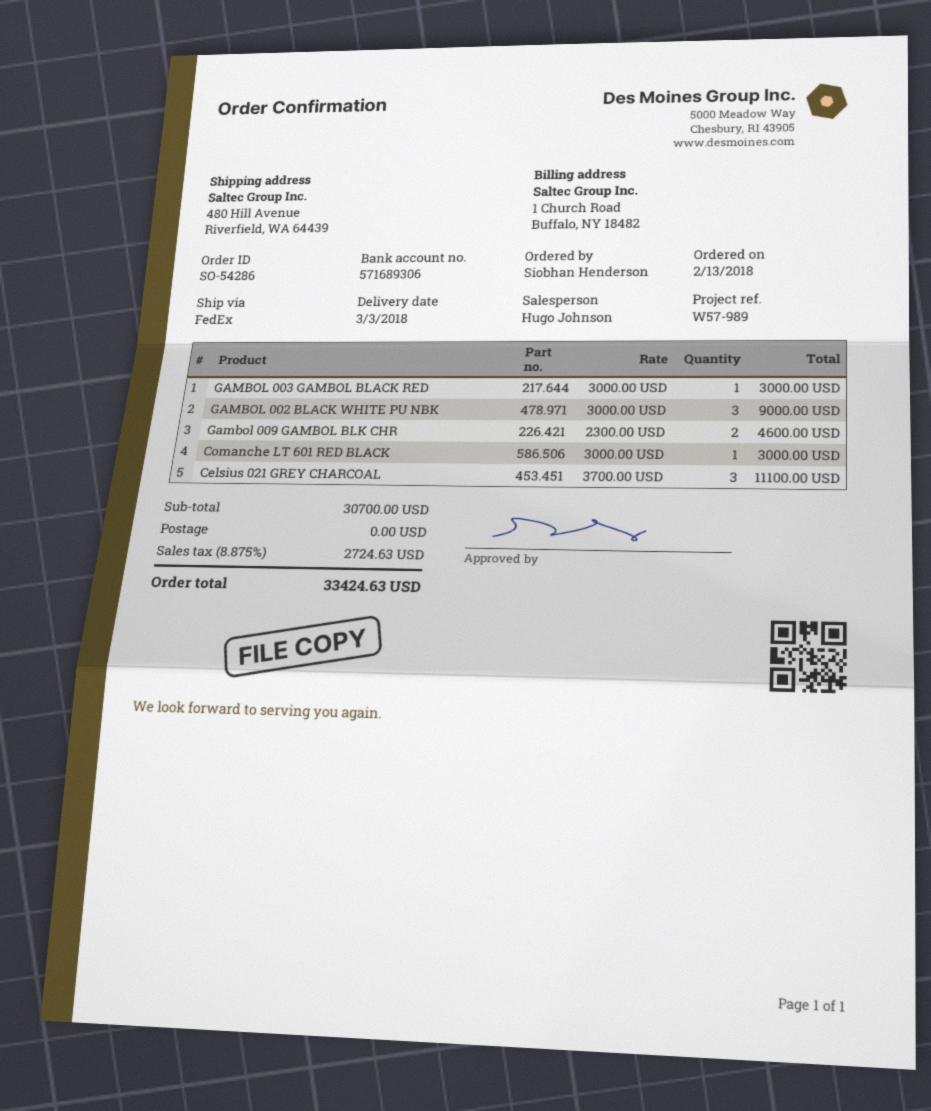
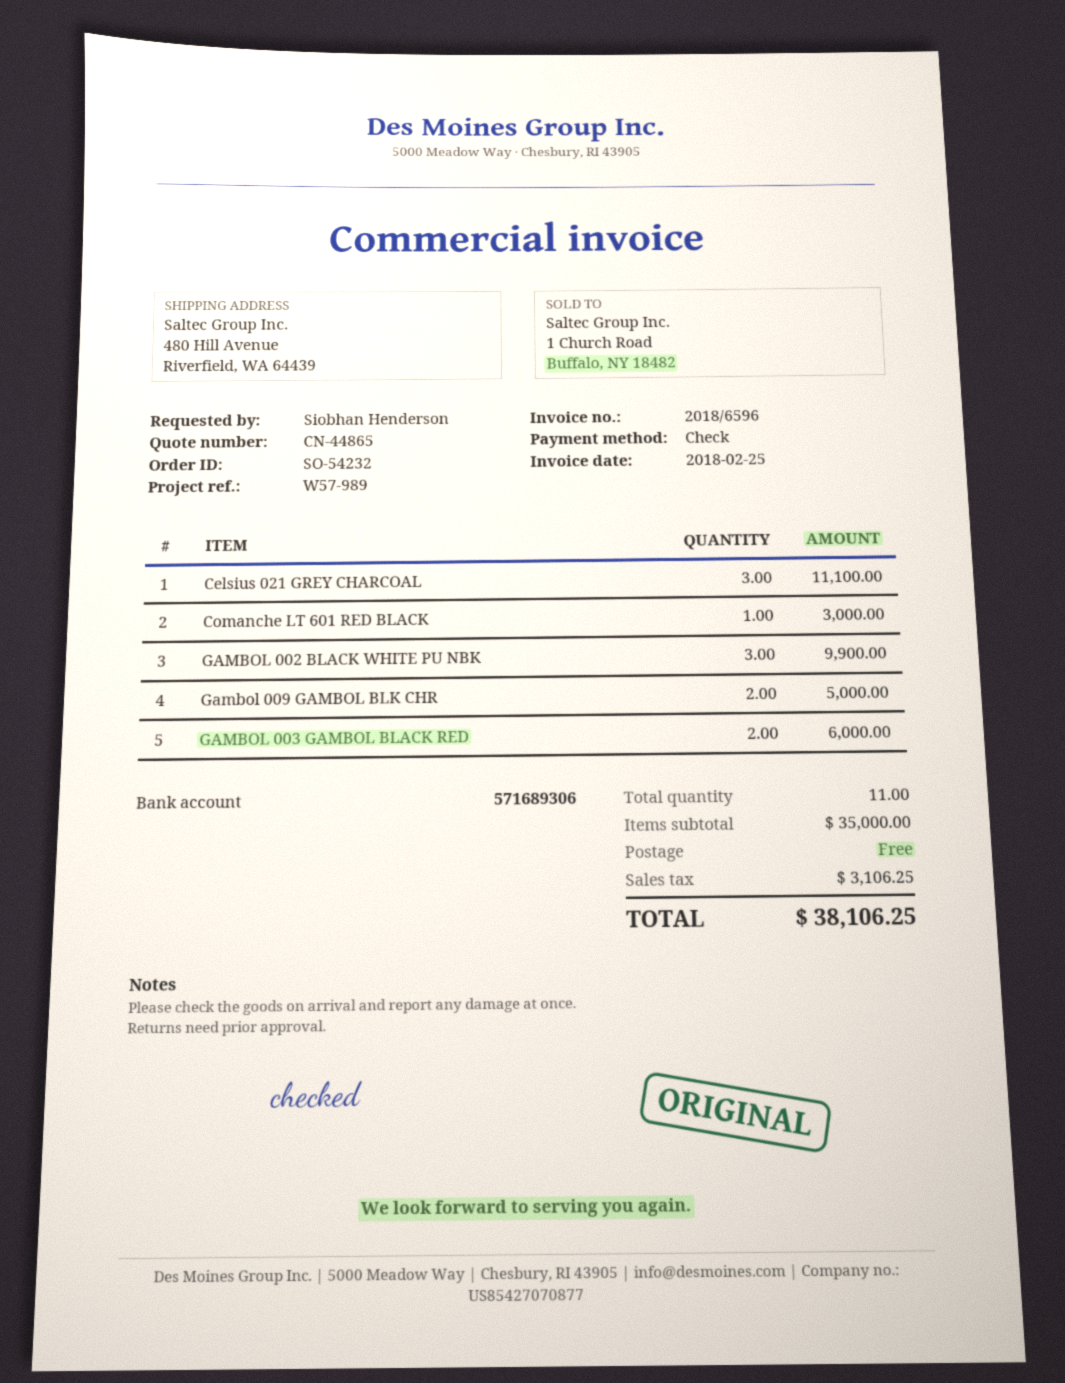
order number: SO-54286 -> SO-54232
GAMBOL 003 GAMBOL BLACK RED: 1 for 3000.00 -> 2 for 6000.00
GAMBOL 002 BLACK WHITE PU NBK: 3 for 9000.00 -> 3 for 9900.00
Gambol 009 GAMBOL BLK CHR: 2 for 4600.00 -> 2 for 5000.00
subtotal: 30700.00 -> 35000.00
tax: 2724.63 -> 3106.25
total: 33424.63 -> 38106.25

